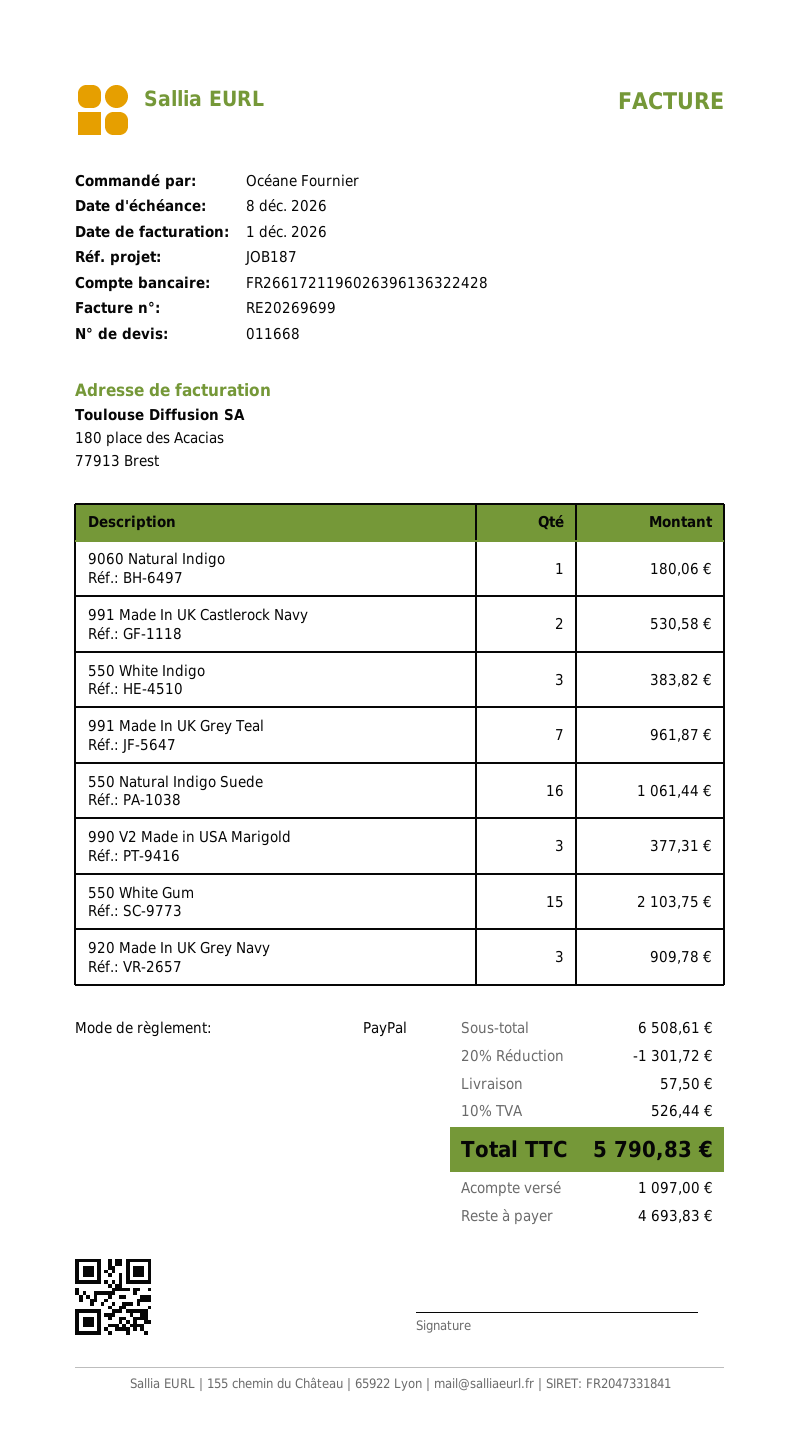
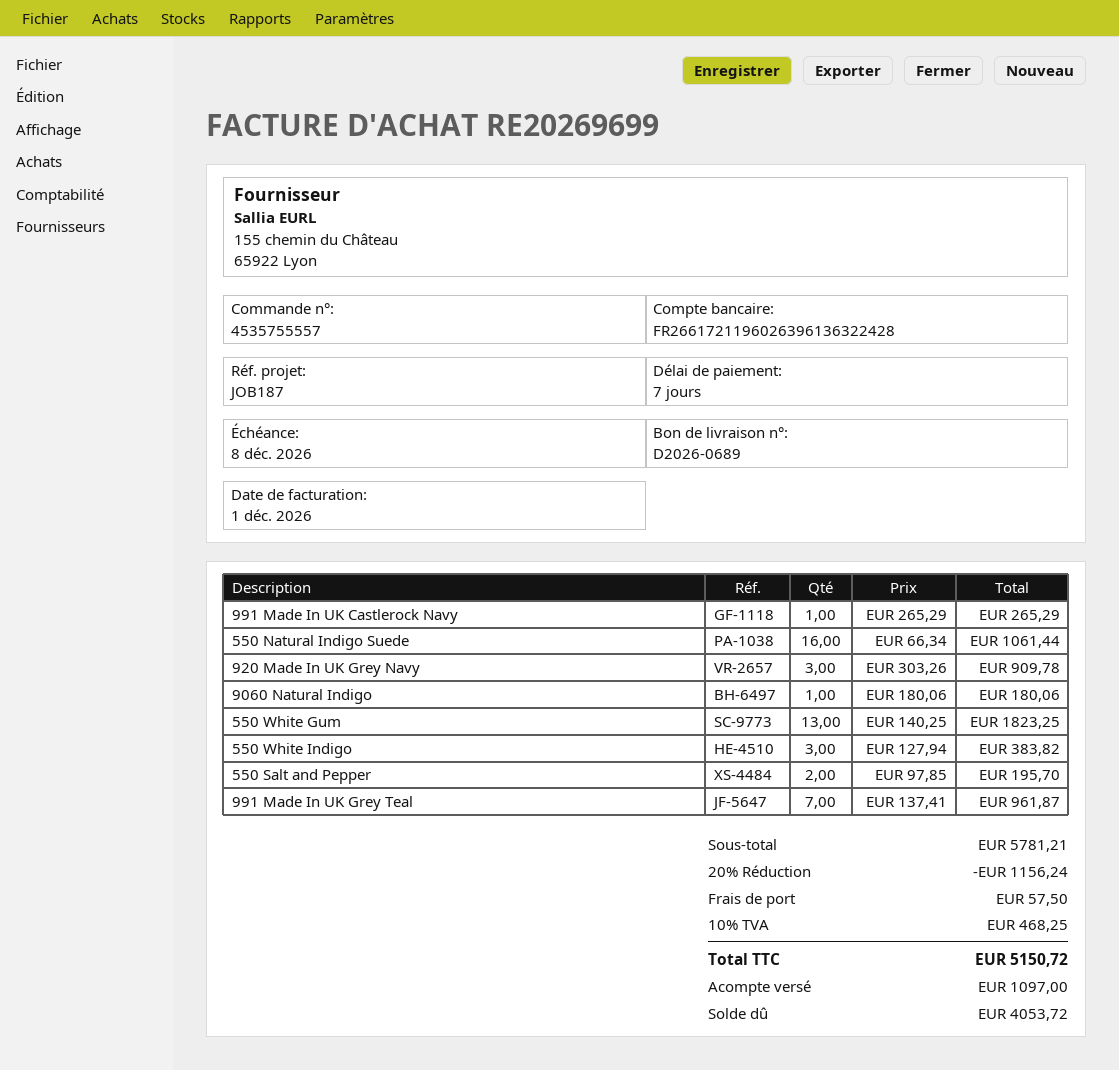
991 Made In UK Castlerock Navy: 2 for 530.58 -> 1 for 265.29
990 V2 Made in USA Marigold: 3 for 377.31 -> none
550 White Gum: 15 for 2103.75 -> 13 for 1823.25
550 Salt and Pepper: none -> 2 for 195.70
subtotal: 6508.61 -> 5781.21
discount: 20% = 1301.72 -> 20% = 1156.24
tax: 10% = 526.44 -> 10% = 468.25
total: 5790.83 -> 5150.72
balance: 4693.83 -> 4053.72

